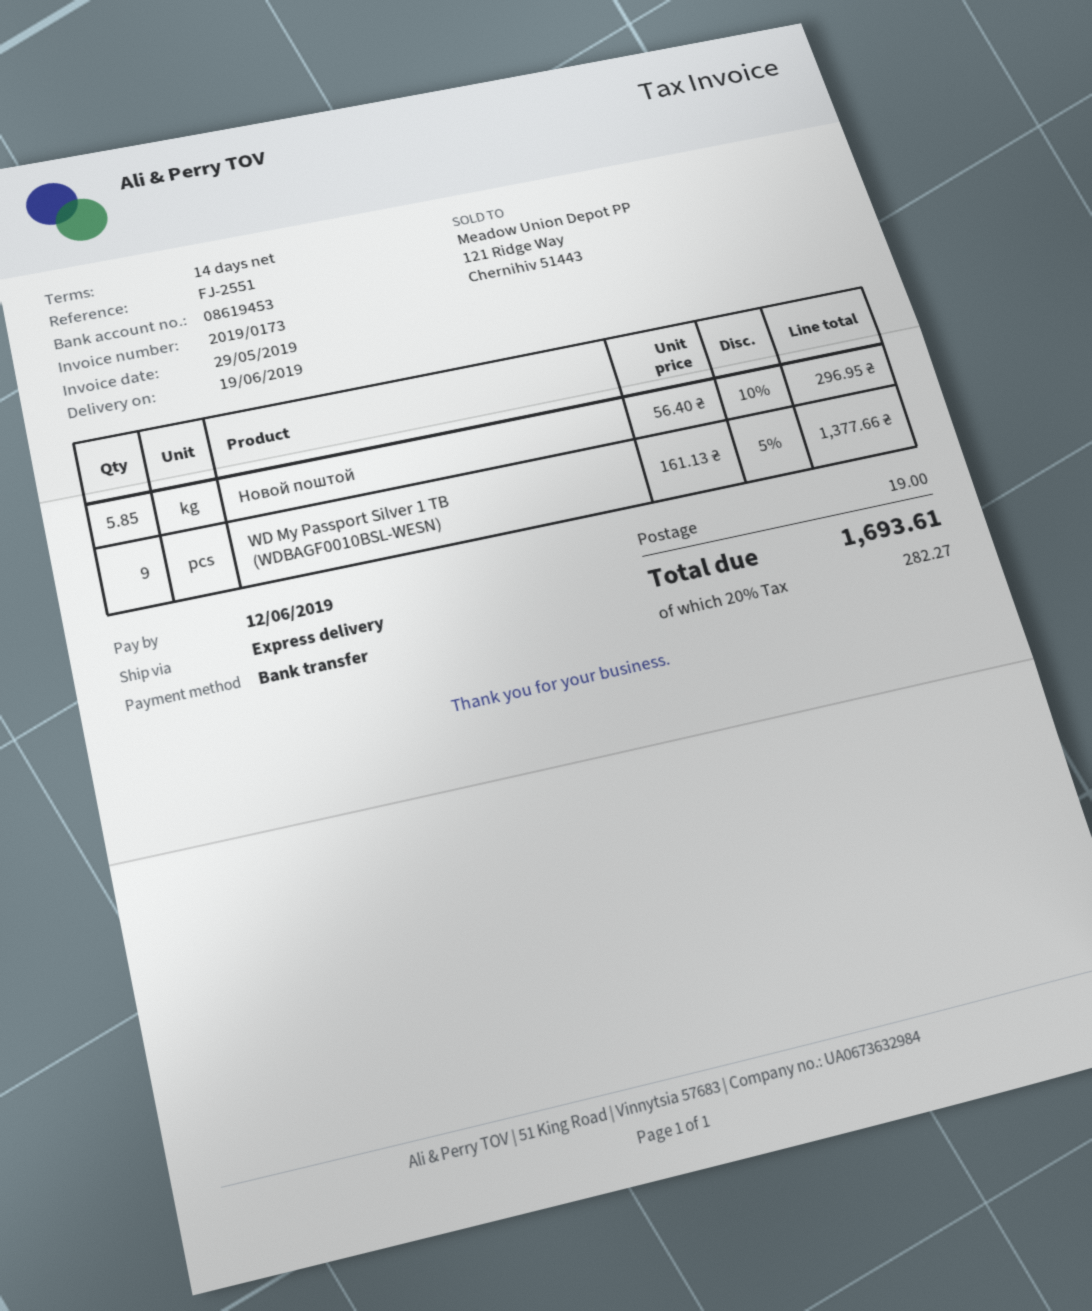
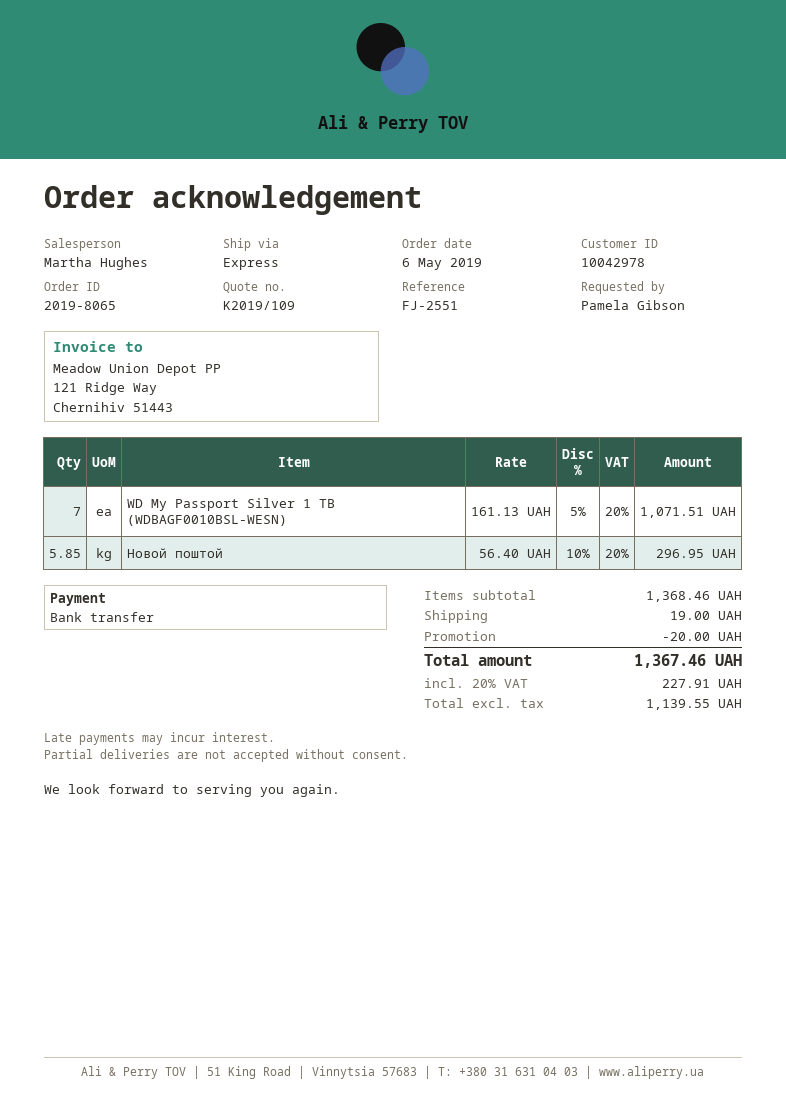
WD My Passport Silver 1 TB (WDBAGF0010BSL-WESN): 9 x 161.13 - 5% = 1377.66 -> 7 x 161.13 - 5% = 1071.51
discount: none -> 20.00
tax: 20% = 282.27 -> 20% = 227.91
total: 1693.61 -> 1367.46

